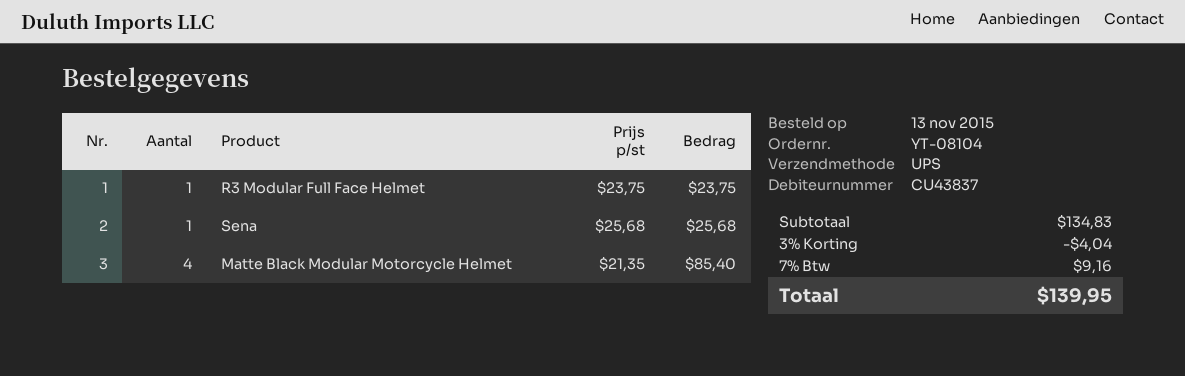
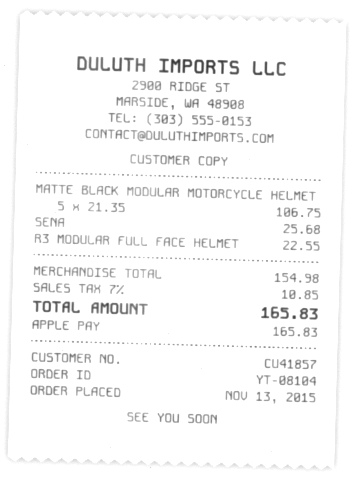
customer number: CU43837 -> CU41857
R3 Modular Full Face Helmet: 1 x 23.75 = 23.75 -> 1 x 22.55 = 22.55
Matte Black Modular Motorcycle Helmet: 4 x 21.35 = 85.40 -> 5 x 21.35 = 106.75
subtotal: 134.83 -> 154.98
discount: 3% = 4.04 -> none
tax: 7% = 9.16 -> 7% = 10.85
total: 139.95 -> 165.83

